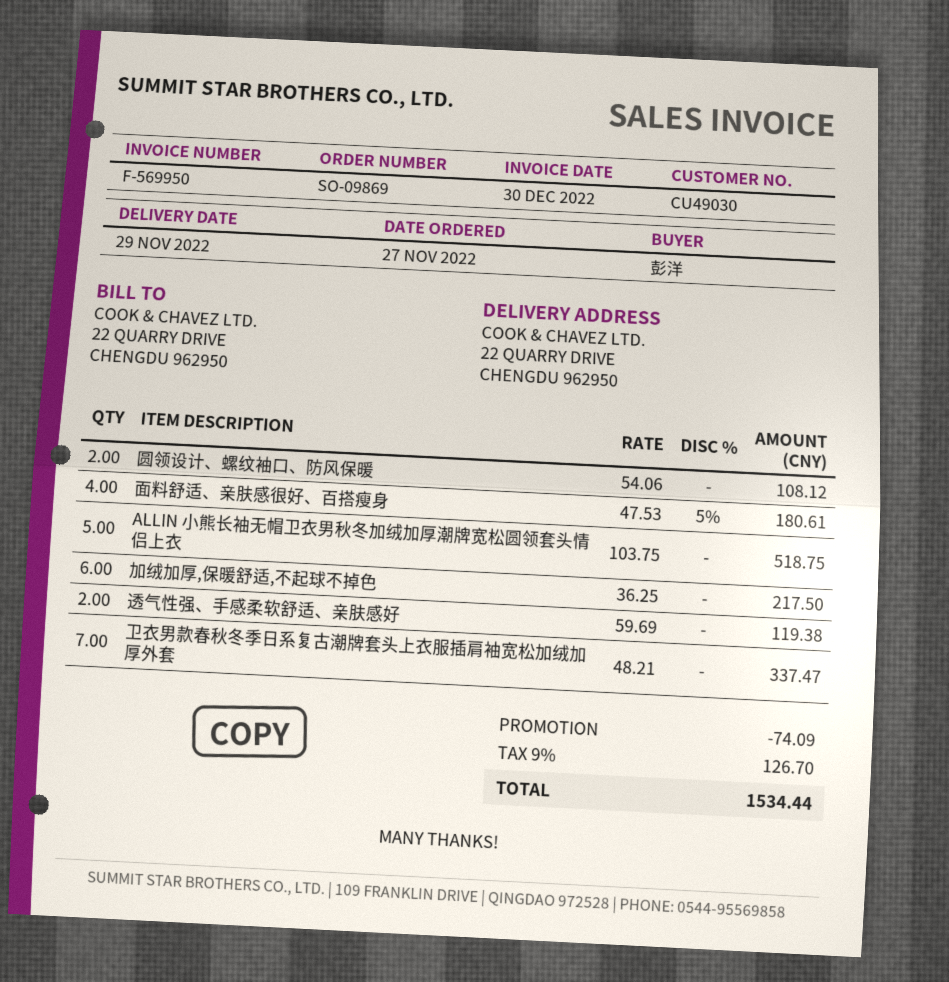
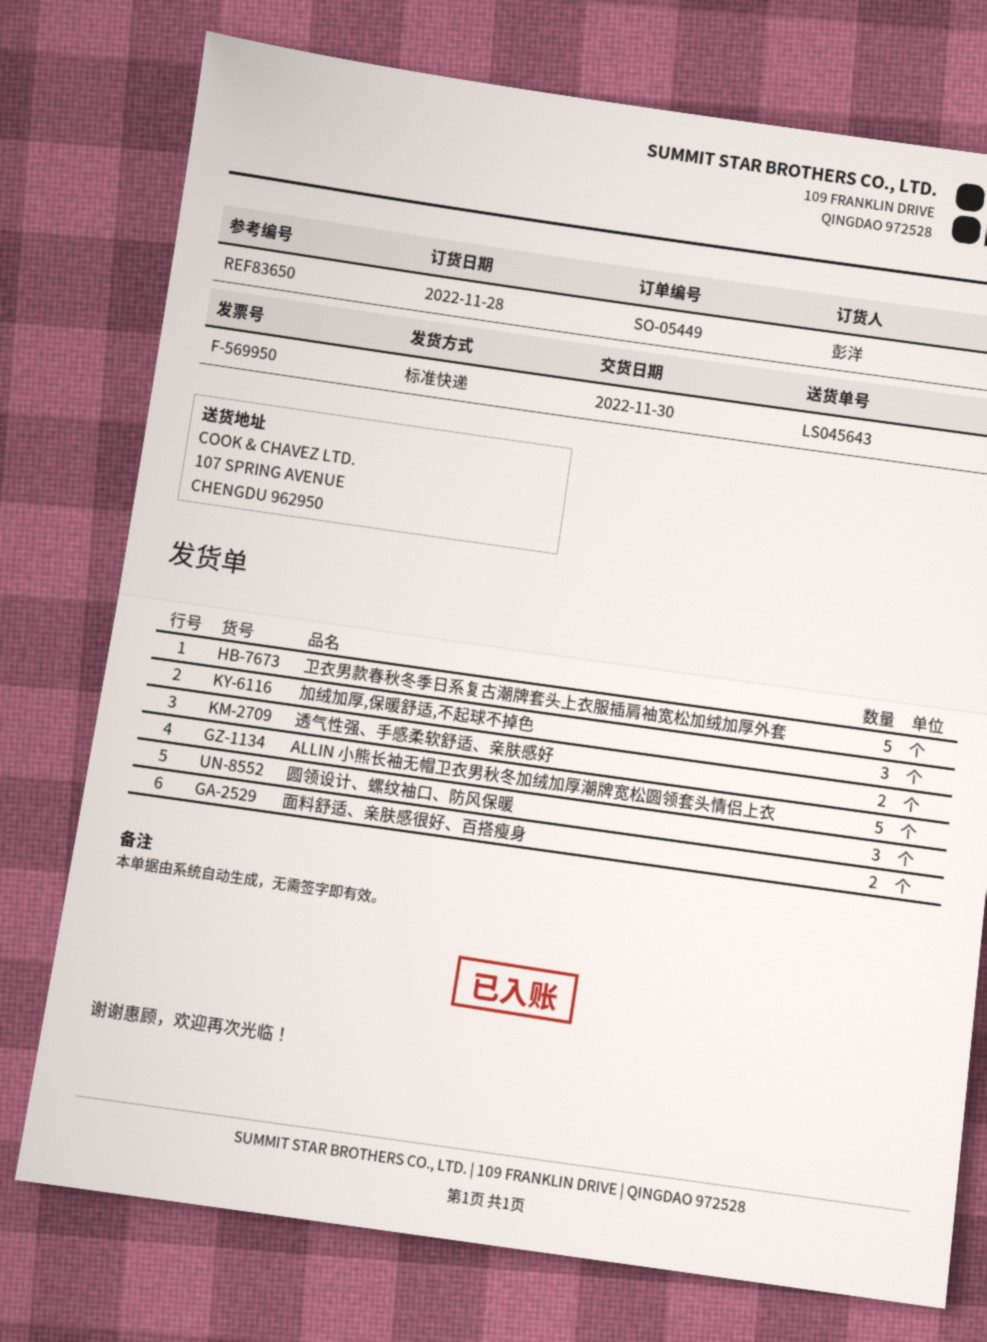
order number: SO-09869 -> SO-05449
order date: 2022-11-27 -> 2022-11-28
delivery date: 2022-11-29 -> 2022-11-30
ship to: 22 QUARRY DRIVE, CHENGDU 962950 -> 107 SPRING AVENUE, CHENGDU 962950
圆领设计、螺纹袖口、防风保暖: 2 -> 3
面料舒适、亲肤感很好、百搭瘦身: 4 -> 2
加绒加厚,保暖舒适,不起球不掉色: 6 -> 3
卫衣男款春秋冬季日系复古潮牌套头上衣服插肩袖宽松加绒加厚外套: 7 -> 5

